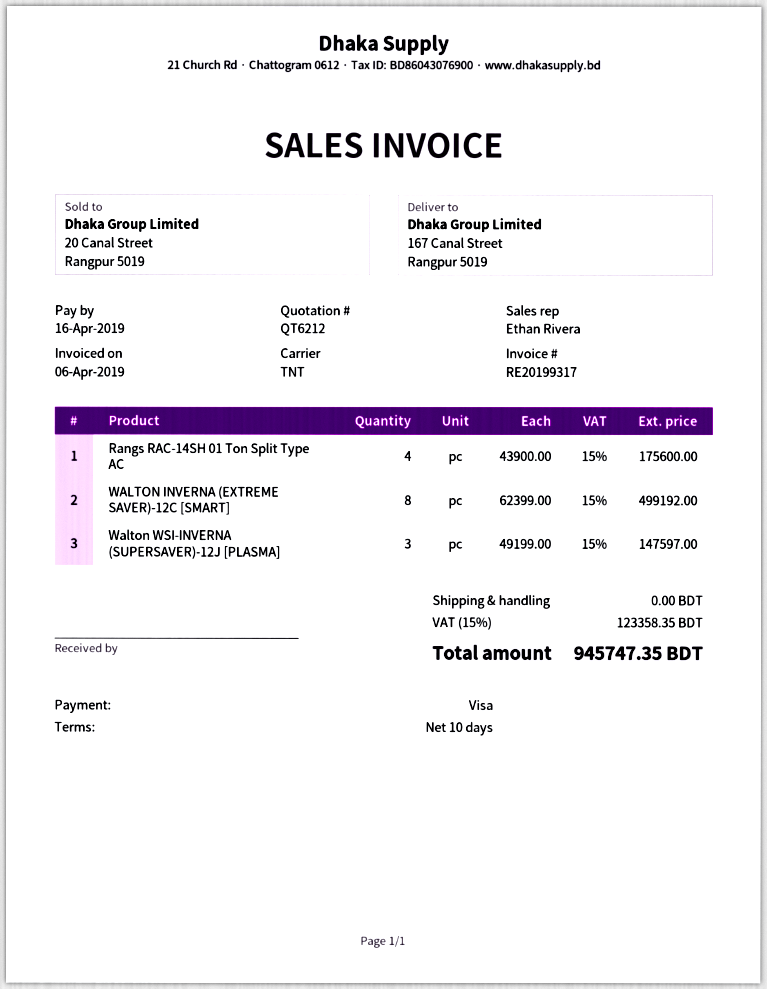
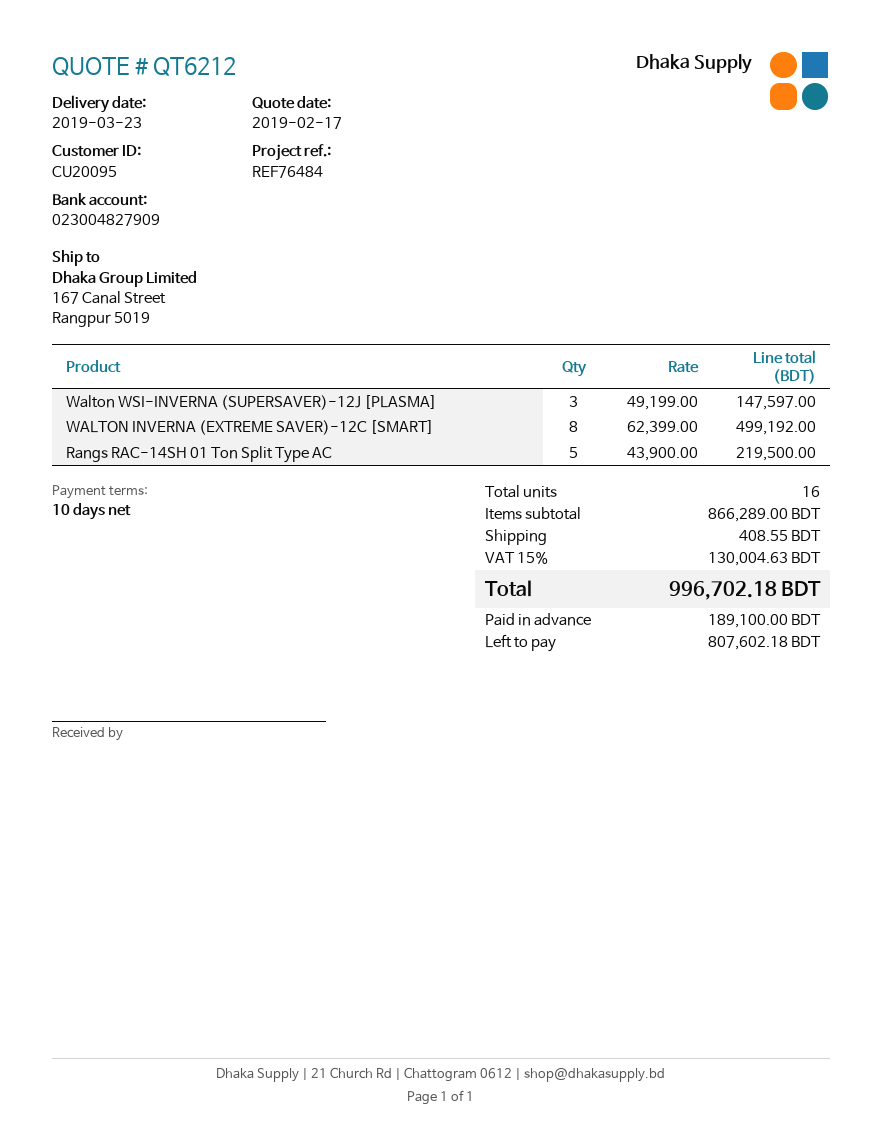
Rangs RAC-14SH 01 Ton Split Type AC: 4 x 43900.00 = 175600.00 -> 5 x 43900.00 = 219500.00
shipping: 0.00 -> 408.55
tax: 15% = 123358.35 -> 15% = 130004.63
total: 945747.35 -> 996702.18

